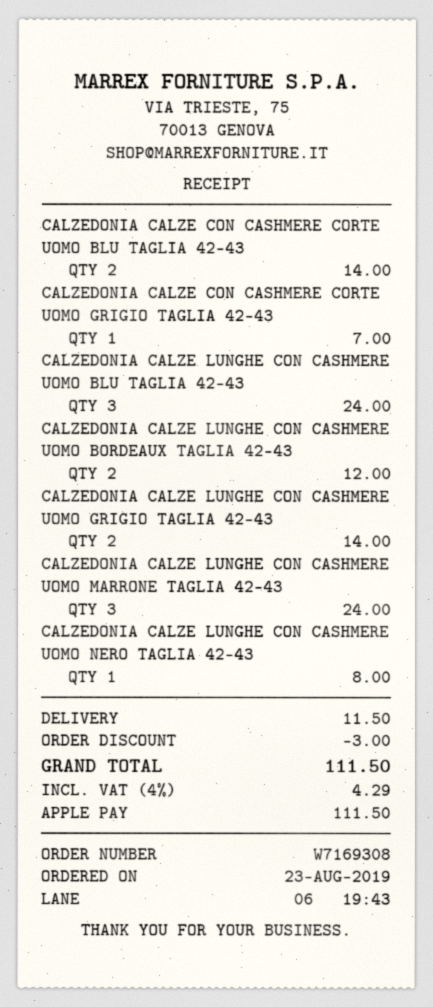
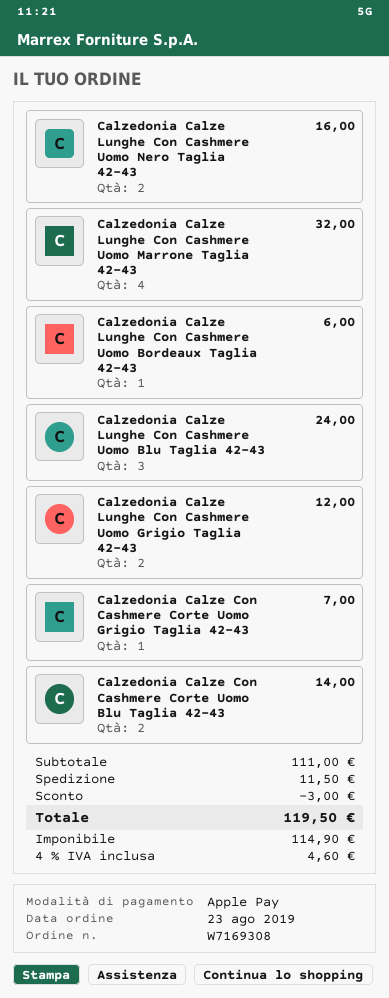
CALZEDONIA CALZE LUNGHE CON CASHMERE UOMO BORDEAUX TAGLIA 42-43: 2 for 12.00 -> 1 for 6.00
CALZEDONIA CALZE LUNGHE CON CASHMERE UOMO GRIGIO TAGLIA 42-43: 2 for 14.00 -> 2 for 12.00
CALZEDONIA CALZE LUNGHE CON CASHMERE UOMO MARRONE TAGLIA 42-43: 3 for 24.00 -> 4 for 32.00
CALZEDONIA CALZE LUNGHE CON CASHMERE UOMO NERO TAGLIA 42-43: 1 for 8.00 -> 2 for 16.00
tax: 4% = 4.29 -> 4% = 4.60
total: 111.50 -> 119.50

